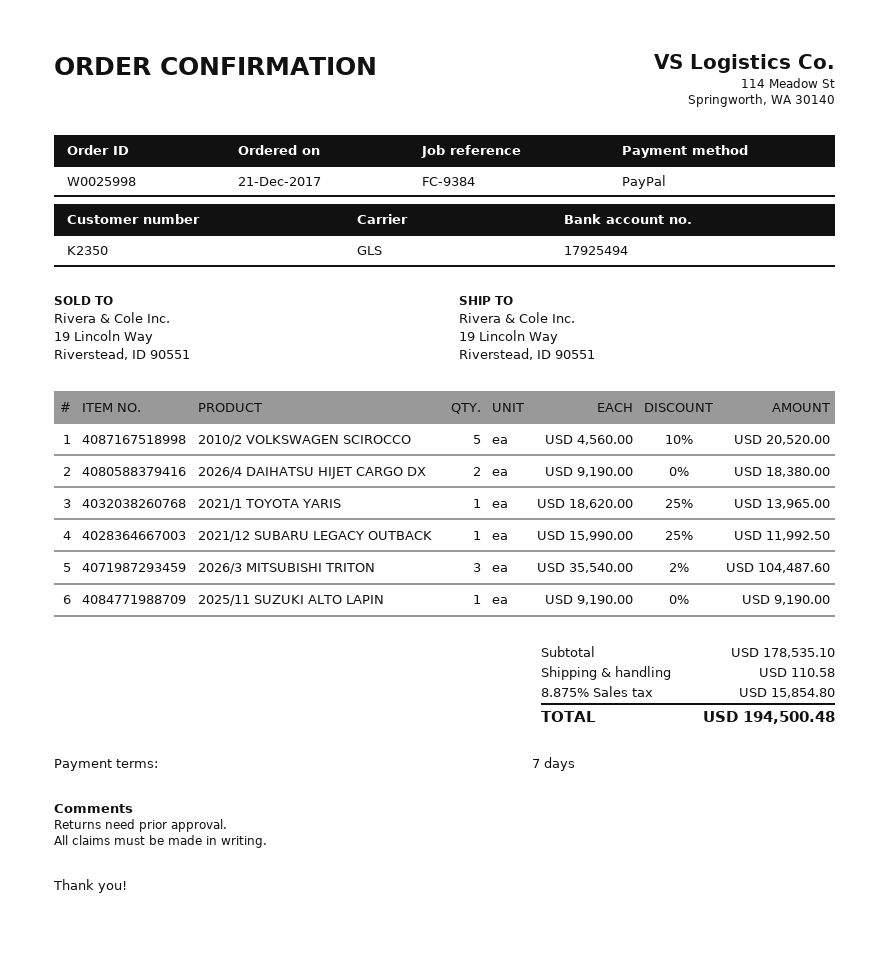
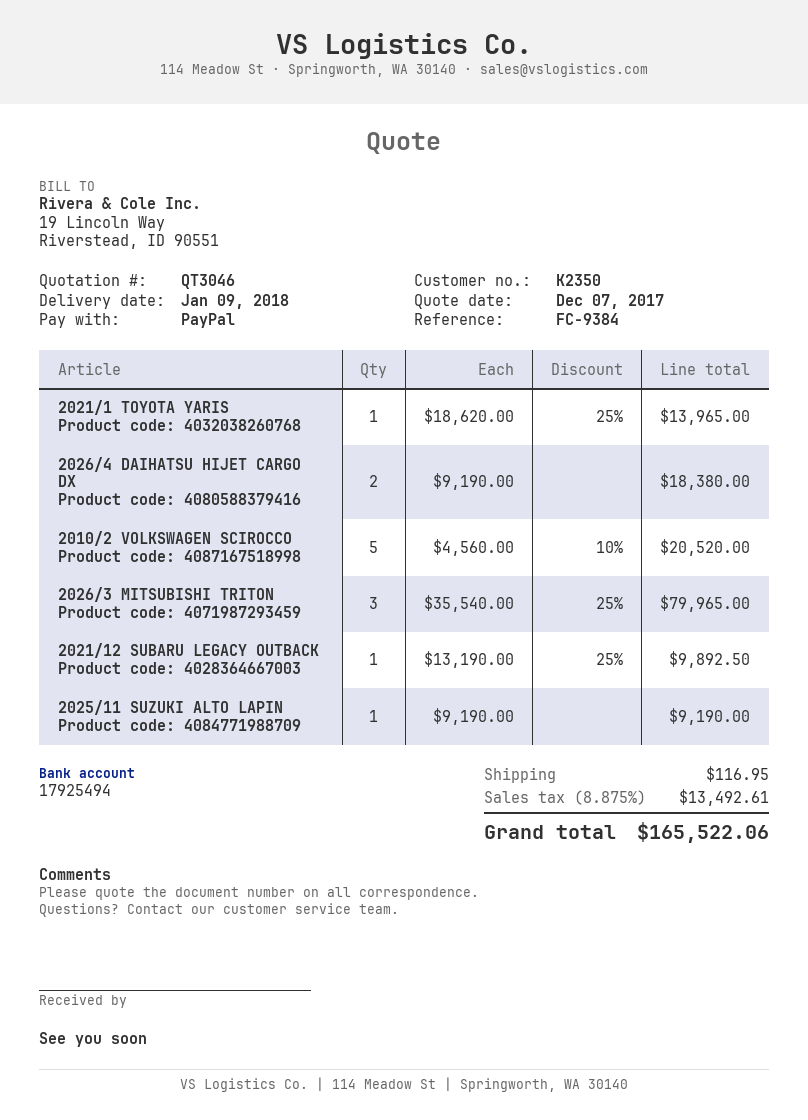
2021/12 SUBARU LEGACY OUTBACK: 1 x 15990.00 - 25% = 11992.50 -> 1 x 13190.00 - 25% = 9892.50
2026/3 MITSUBISHI TRITON: 3 x 35540.00 - 2% = 104487.60 -> 3 x 35540.00 - 25% = 79965.00
shipping: 110.58 -> 116.95
tax: 8.875% = 15854.80 -> 8.875% = 13492.61
total: 194500.48 -> 165522.06

